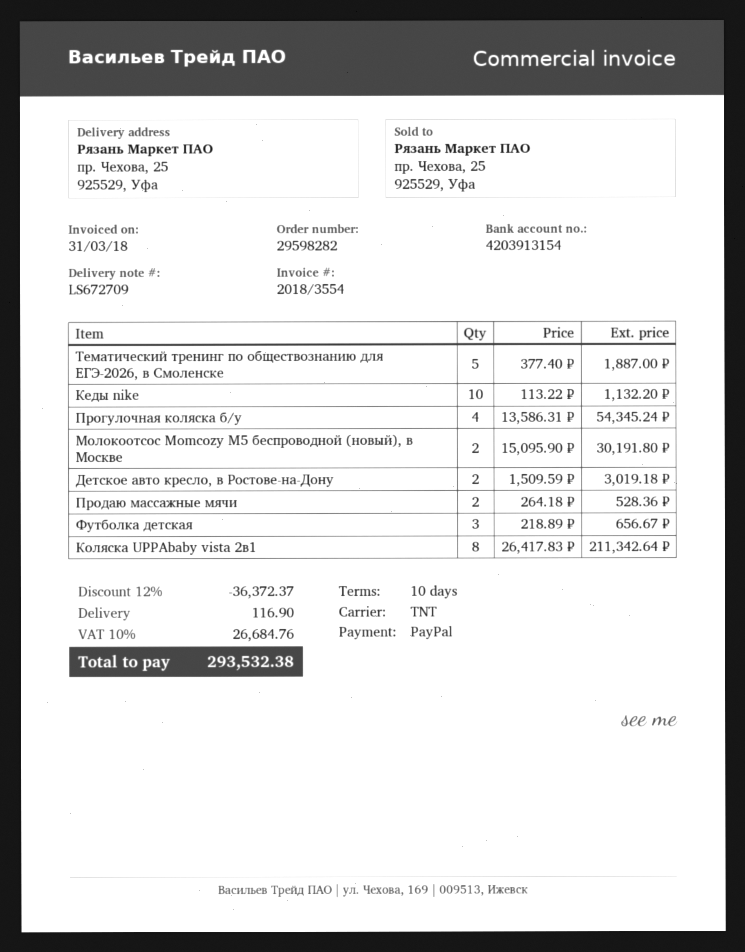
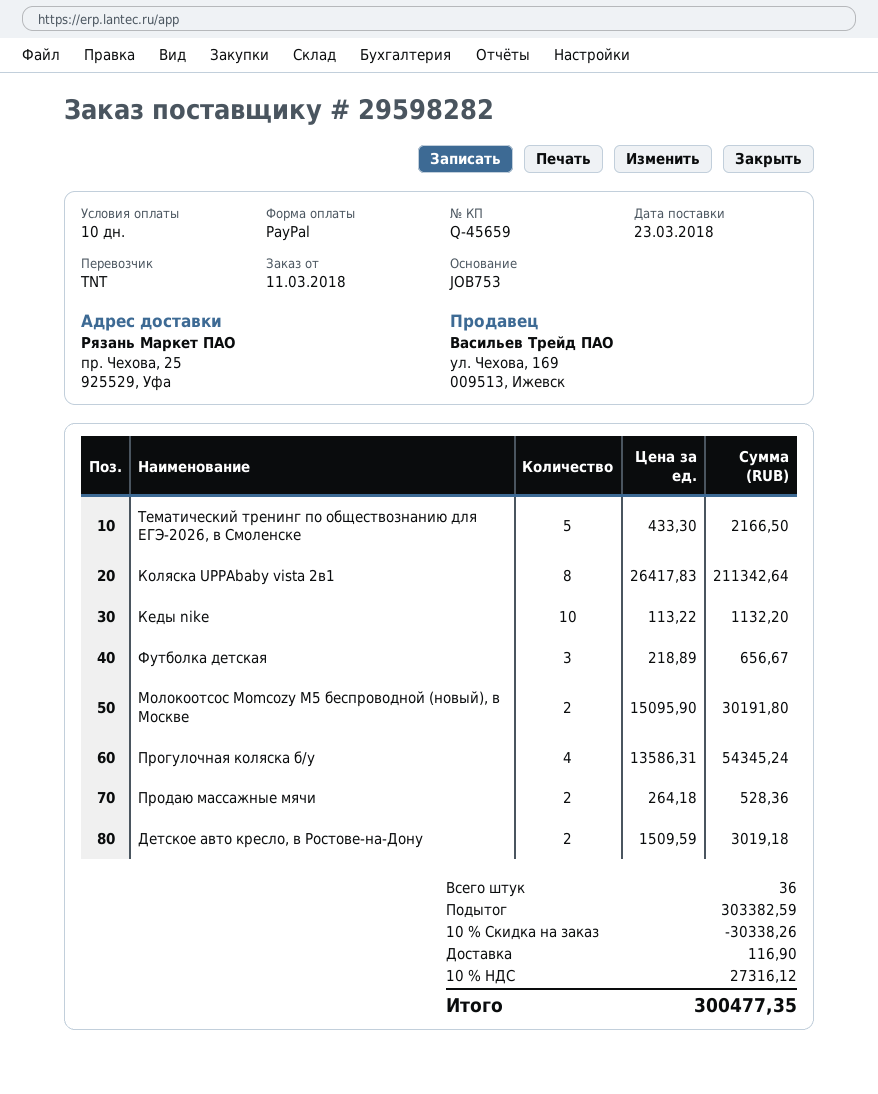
Тематический тренинг по обществознанию для ЕГЭ-2026, в Смоленске: 5 x 377.40 = 1887.00 -> 5 x 433.30 = 2166.50
discount: 12% = 36372.37 -> 10% = 30338.26
tax: 10% = 26684.76 -> 10% = 27316.12
total: 293532.38 -> 300477.35

